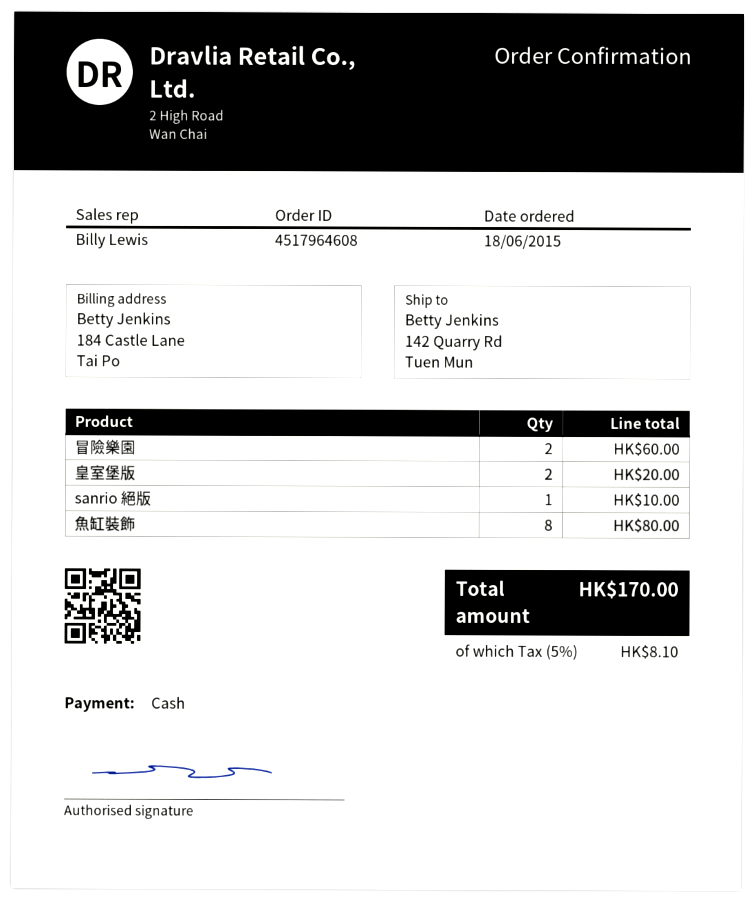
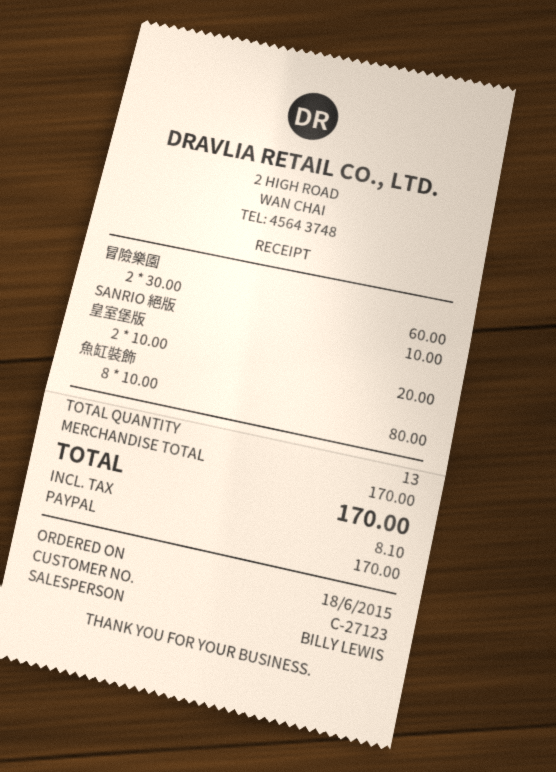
payment method: cash -> PayPal

